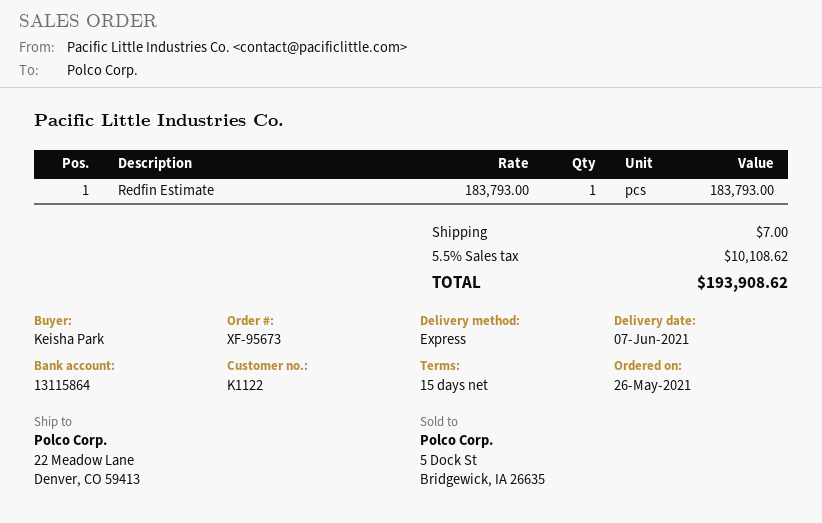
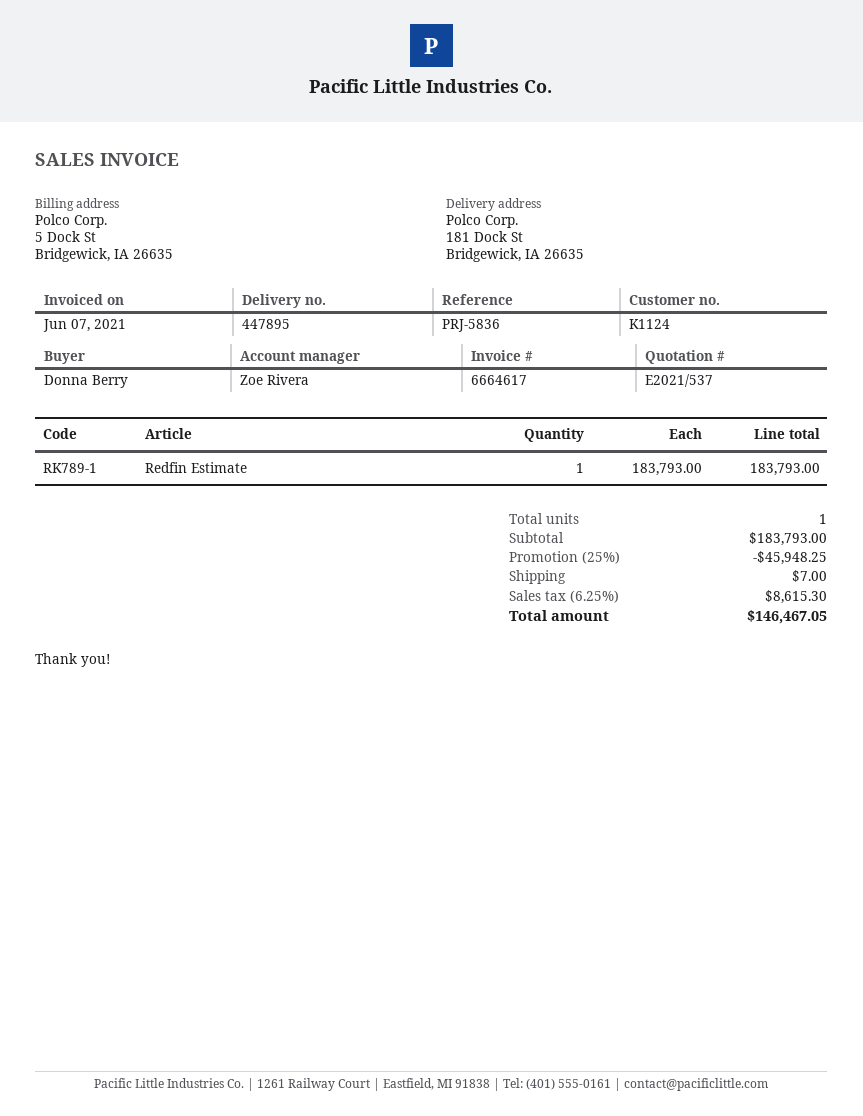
customer number: K1122 -> K1124
ordered by: Keisha Park -> Donna Berry
ship to: 22 Meadow Lane, Denver, CO 59413 -> 181 Dock St, Bridgewick, IA 26635
discount: none -> 25% = 45948.25
tax: 5.5% = 10108.62 -> 6.25% = 8615.30
total: 193908.62 -> 146467.05

